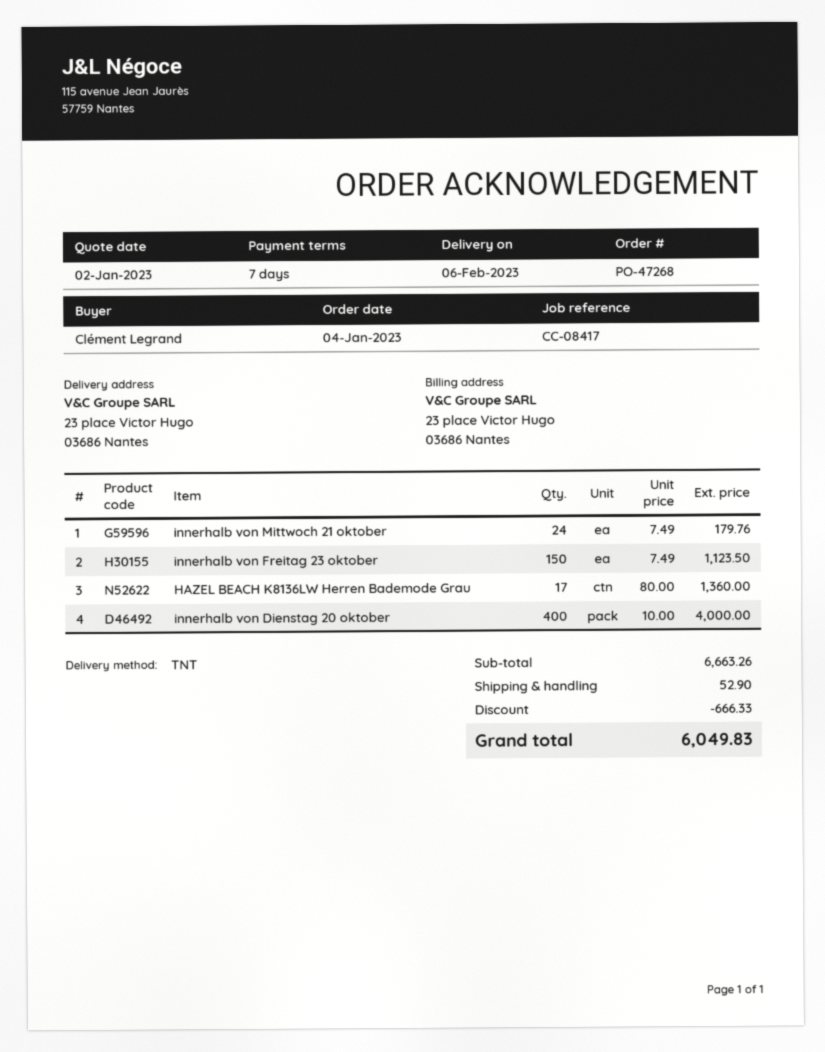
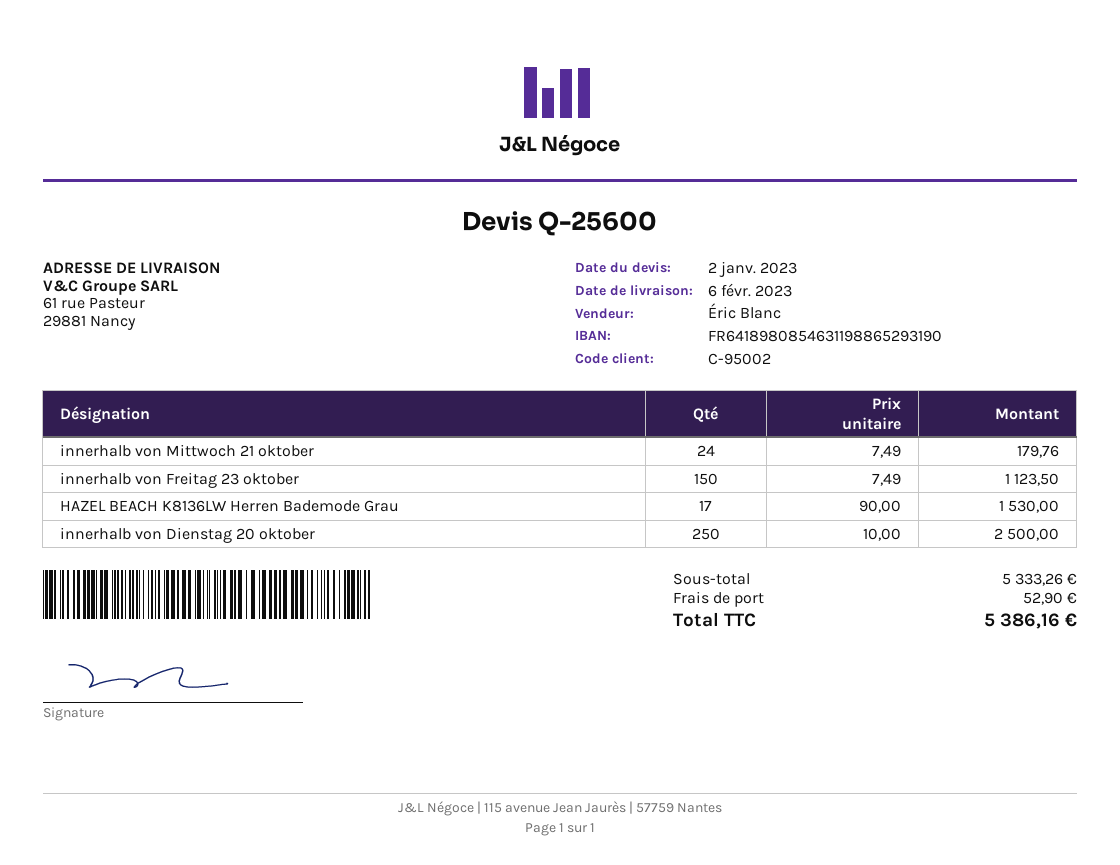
ship to: 23 place Victor Hugo, 03686 Nantes -> 61 rue Pasteur, 29881 Nancy
HAZEL BEACH K8136LW Herren Bademode Grau: 17 x 80.00 = 1360.00 -> 17 x 90.00 = 1530.00
innerhalb von Dienstag 20 oktober: 400 x 10.00 = 4000.00 -> 250 x 10.00 = 2500.00
subtotal: 6663.26 -> 5333.26
discount: 666.33 -> none
total: 6049.83 -> 5386.16

